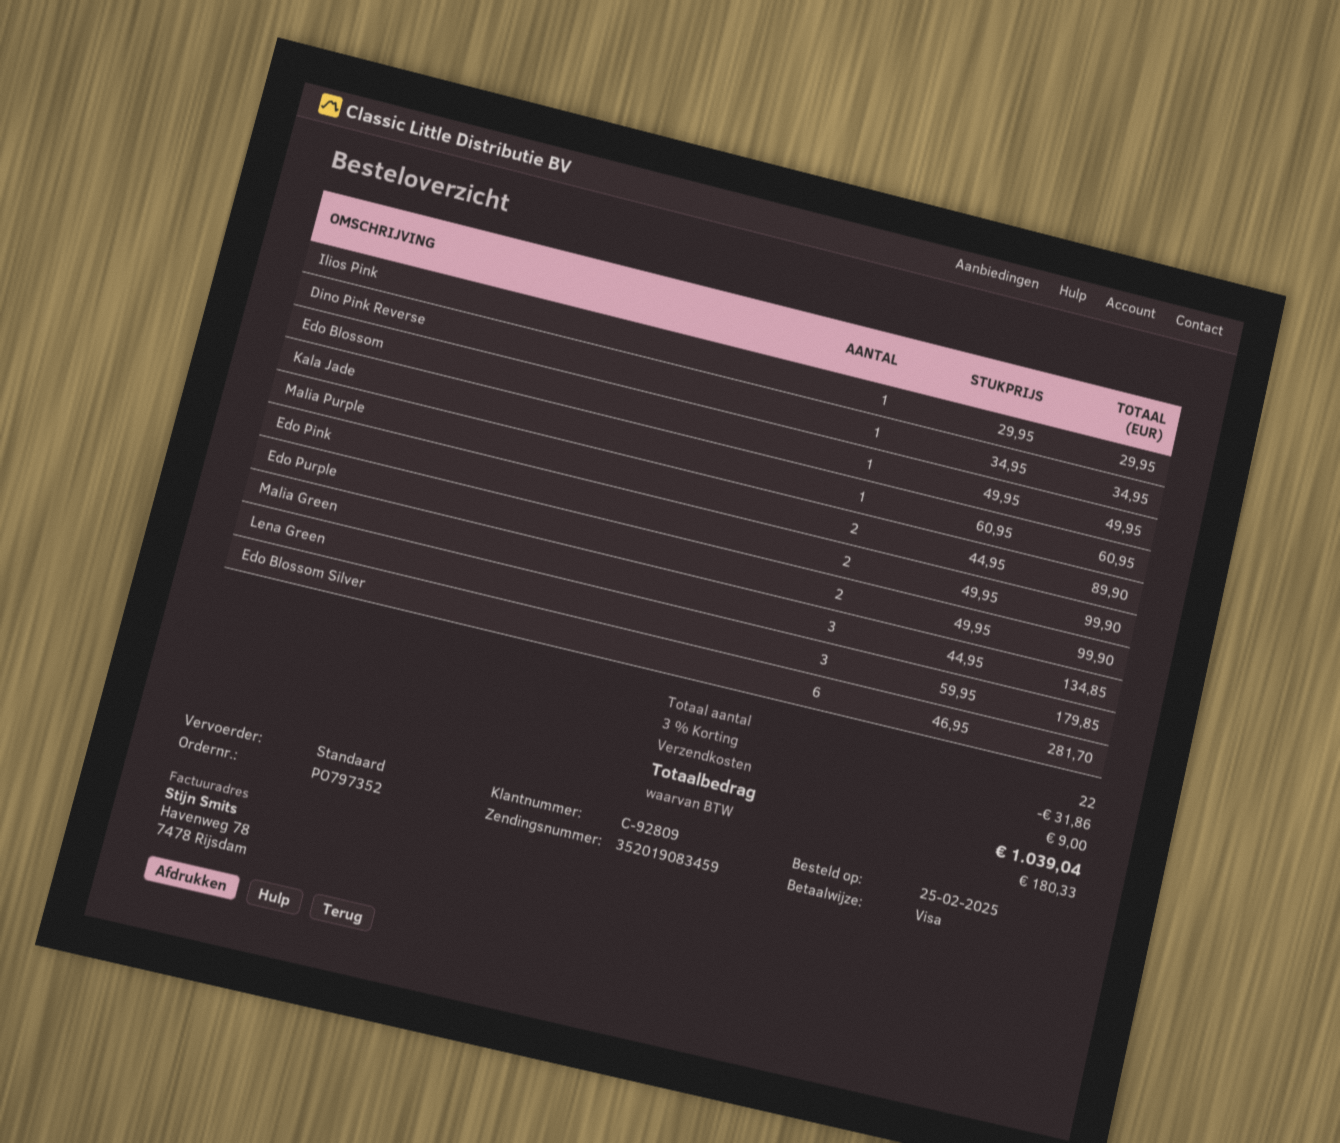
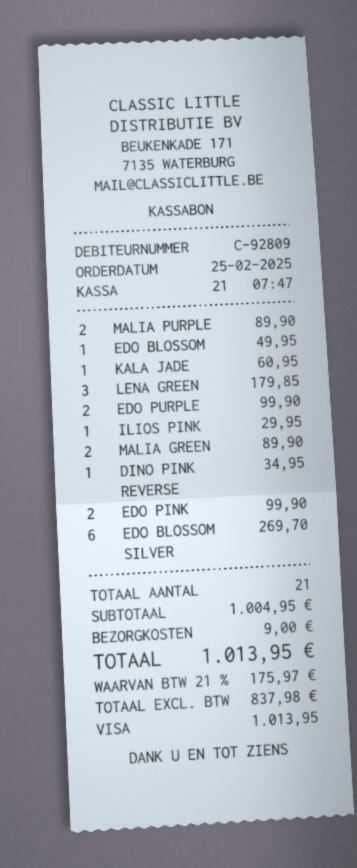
Malia Green: 3 for 134.85 -> 2 for 89.90
Edo Blossom Silver: 6 for 281.70 -> 6 for 269.70
total quantity: 22 -> 21
discount: 3% = 31.86 -> none
tax: 180.33 -> 175.97
total: 1039.04 -> 1013.95

